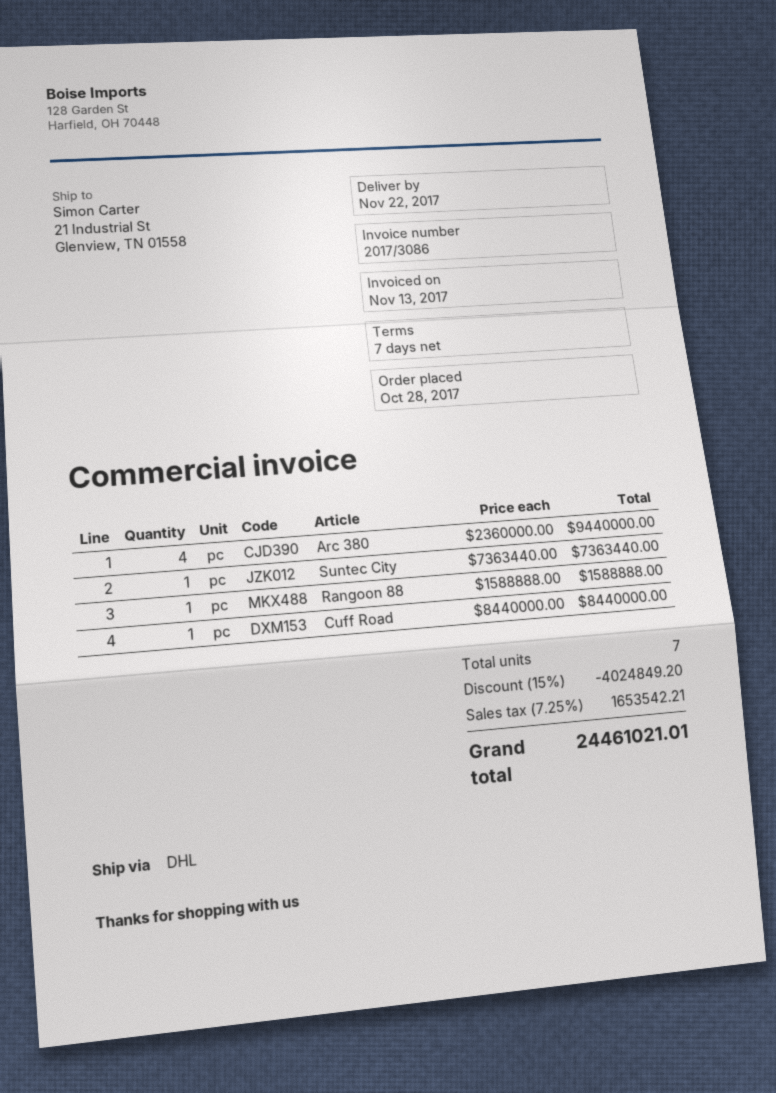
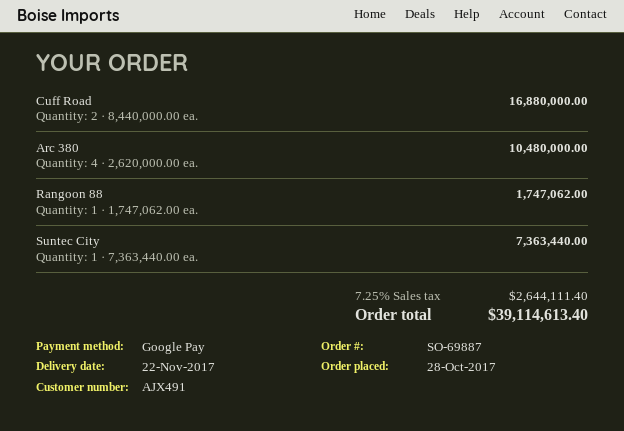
Arc 380: 4 x 2360000.00 = 9440000.00 -> 4 x 2620000.00 = 10480000.00
Rangoon 88: 1 x 1588888.00 = 1588888.00 -> 1 x 1747062.00 = 1747062.00
Cuff Road: 1 x 8440000.00 = 8440000.00 -> 2 x 8440000.00 = 16880000.00
discount: 15% = 4024849.20 -> none
tax: 7.25% = 1653542.21 -> 7.25% = 2644111.40
total: 24461021.01 -> 39114613.40

